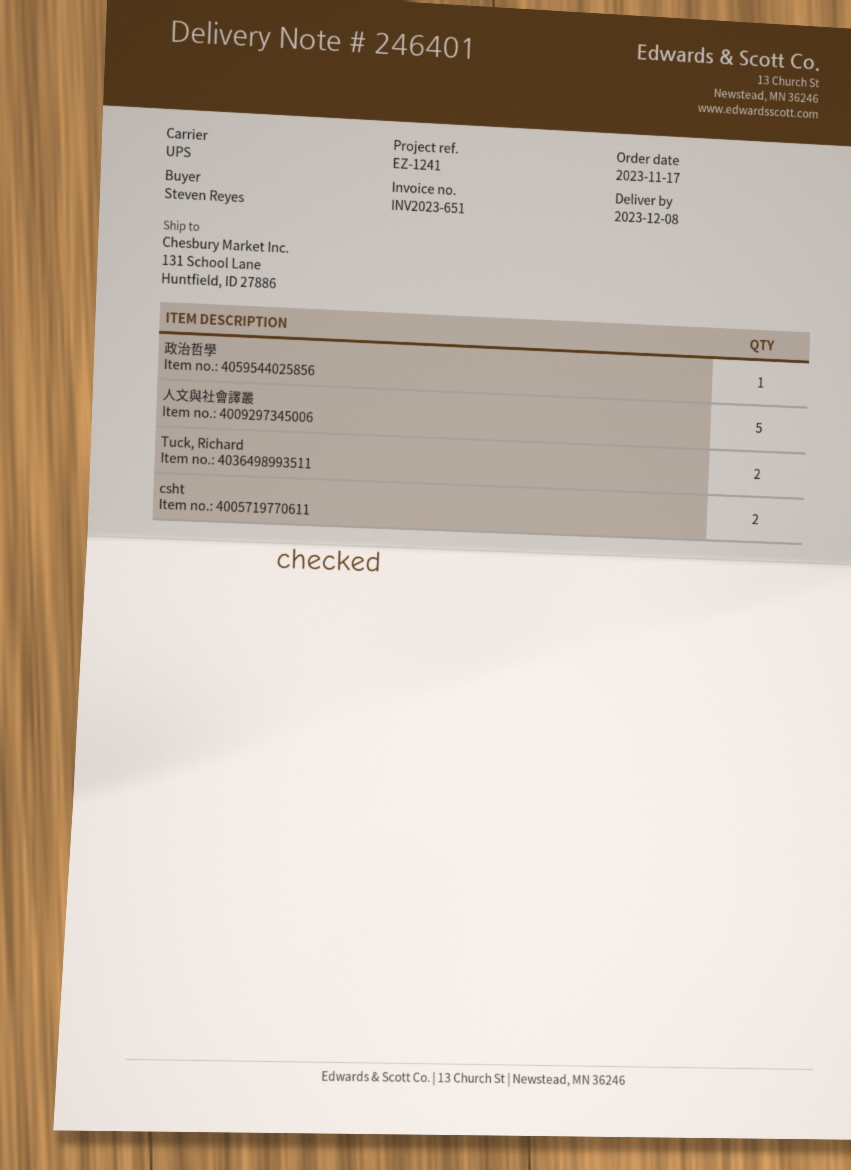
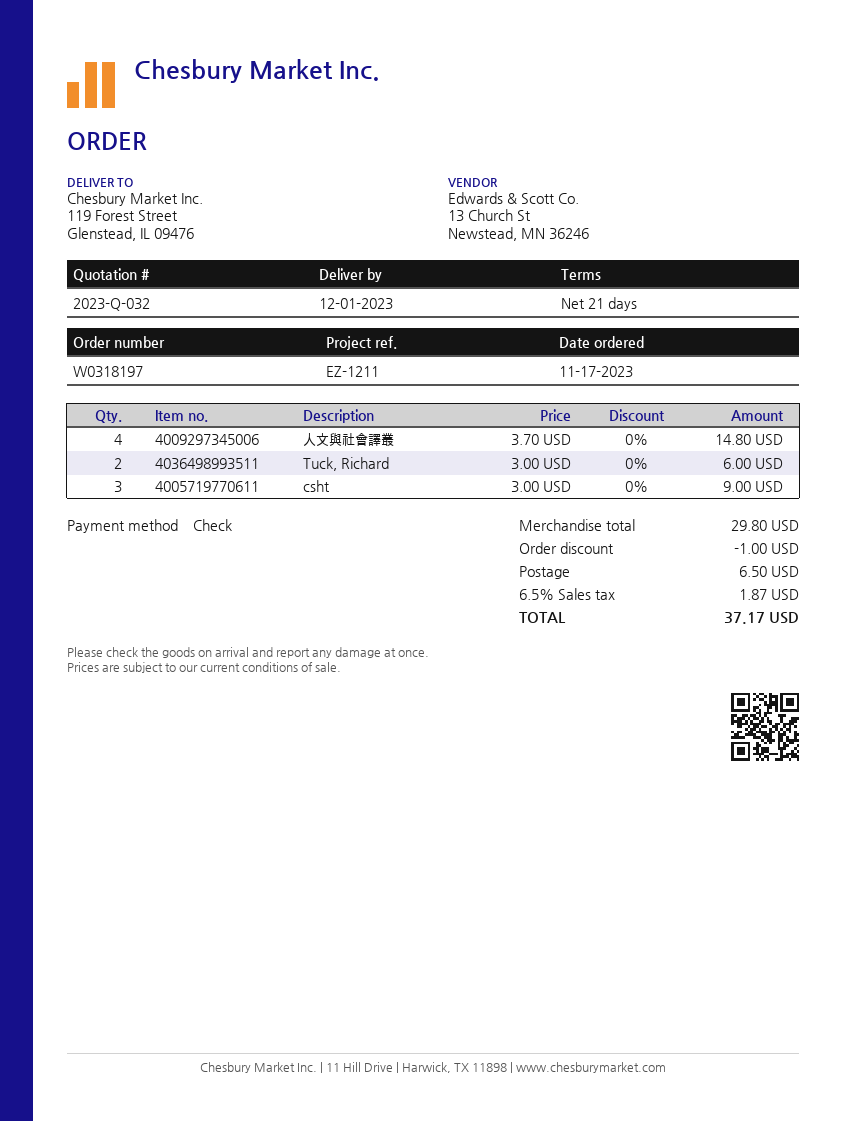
delivery date: 2023-12-08 -> 2023-12-01
reference: EZ-1241 -> EZ-1211
ship to: 131 School Lane, Huntfield, ID 27886 -> 119 Forest Street, Glenstead, IL 09476
政治哲學: 1 -> none
人文與社會譯叢: 5 -> 4
csht: 2 -> 3

